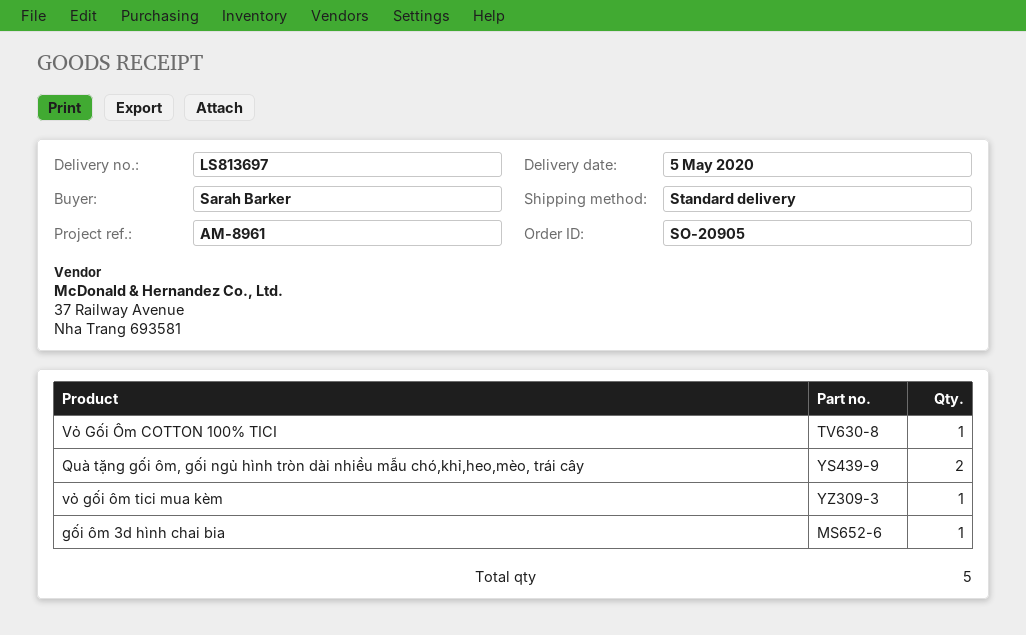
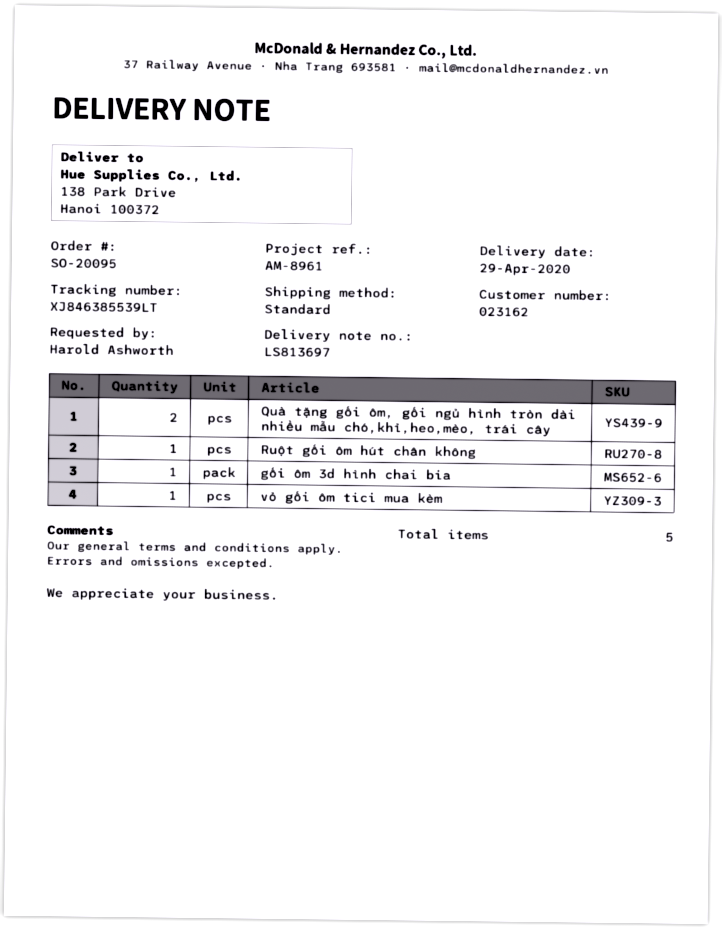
order number: SO-20905 -> SO-20095
delivery date: 2020-05-05 -> 2020-04-29
ordered by: Sarah Barker -> Harold Ashworth
Vỏ Gối Ôm COTTON 100% TICI: 1 -> none
Ruột gối ôm hút chân không: none -> 1

